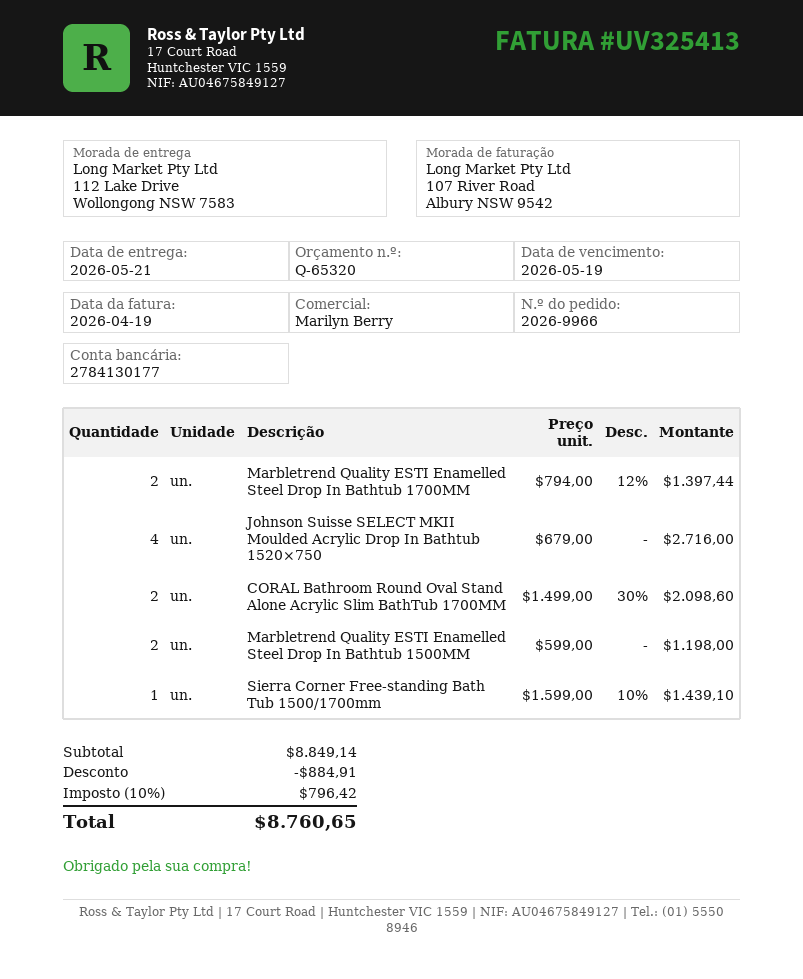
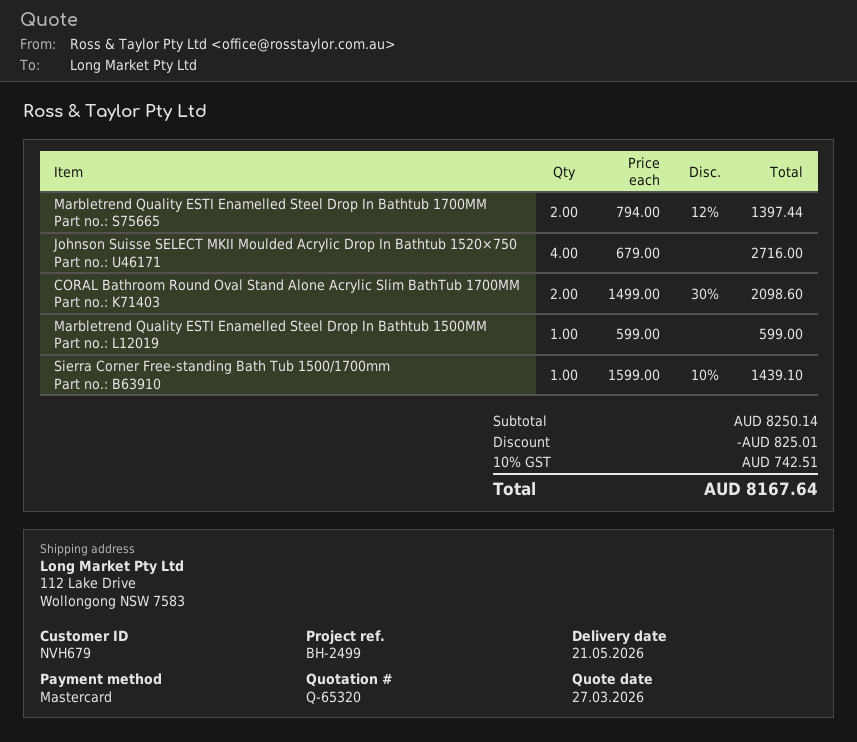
Marbletrend Quality ESTI Enamelled Steel Drop In Bathtub 1500MM: 2 x 599.00 = 1198.00 -> 1 x 599.00 = 599.00
subtotal: 8849.14 -> 8250.14
discount: 884.91 -> 825.01
tax: 10% = 796.42 -> 10% = 742.51
total: 8760.65 -> 8167.64

